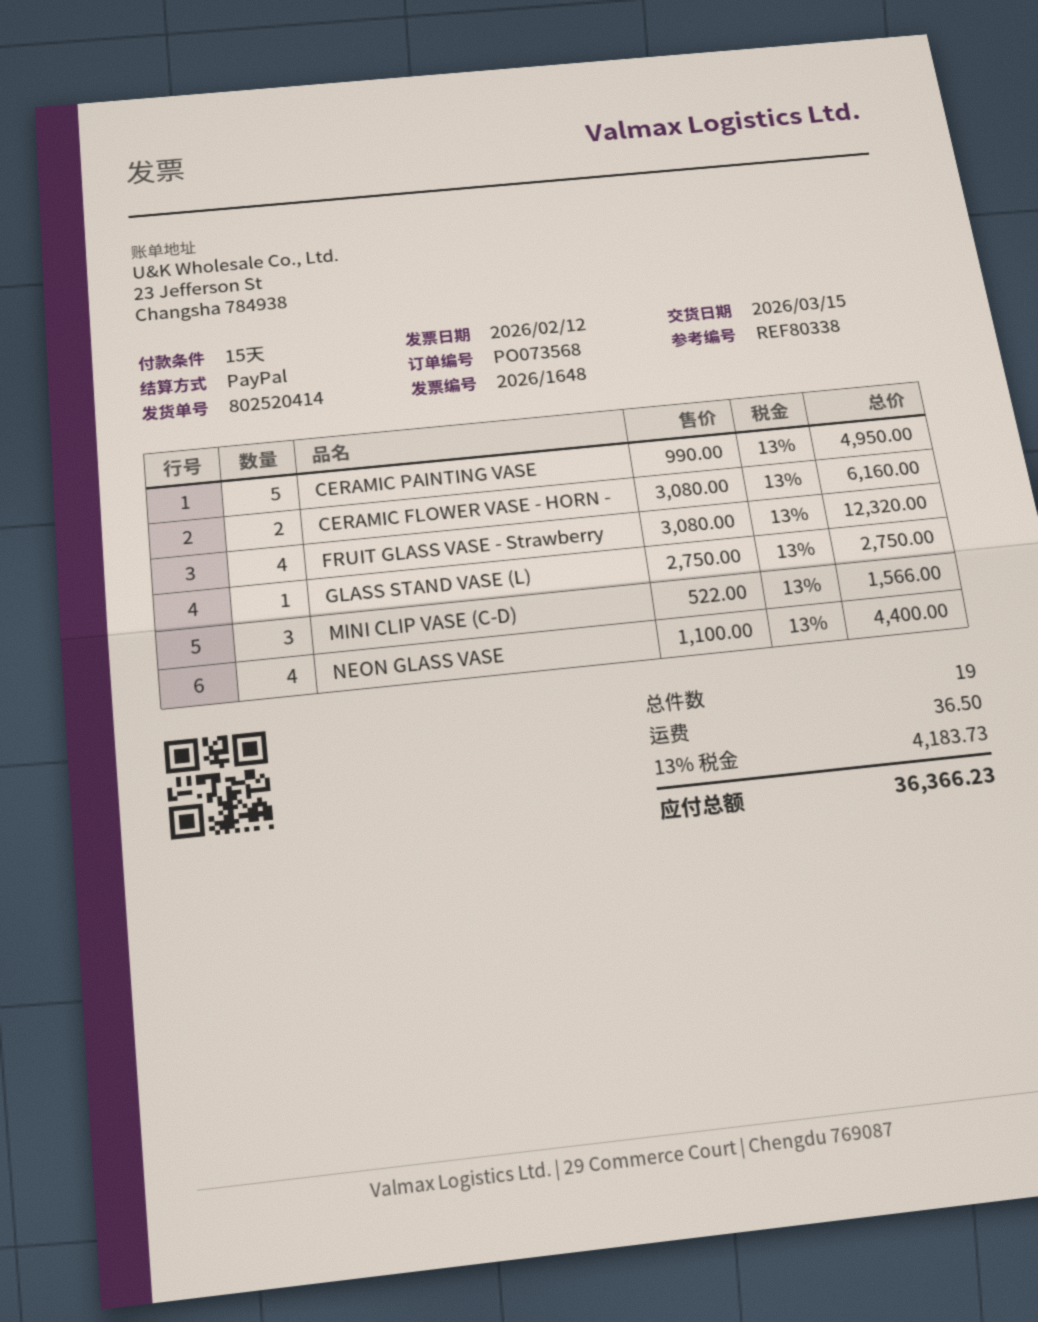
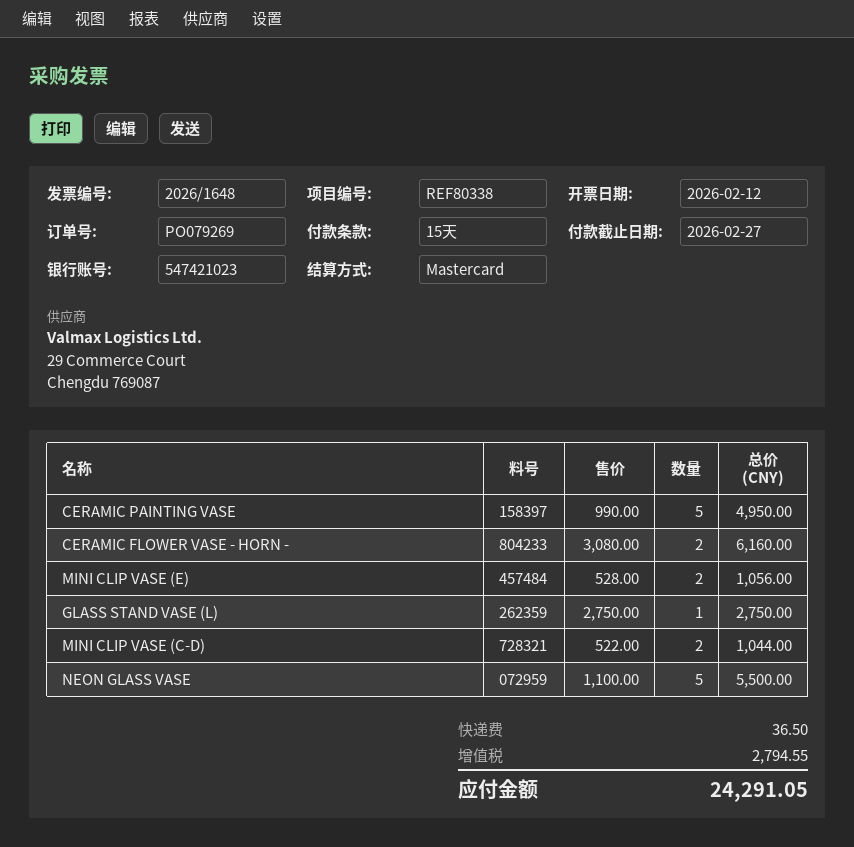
order number: PO073568 -> PO079269
payment method: PayPal -> Mastercard
FRUIT GLASS VASE - Strawberry: 4 x 3080.00 = 12320.00 -> none
MINI CLIP VASE (C-D): 3 x 522.00 = 1566.00 -> 2 x 522.00 = 1044.00
NEON GLASS VASE: 4 x 1100.00 = 4400.00 -> 5 x 1100.00 = 5500.00
MINI CLIP VASE (E): none -> 2 x 528.00 = 1056.00
tax: 4183.73 -> 2794.55
total: 36366.23 -> 24291.05

